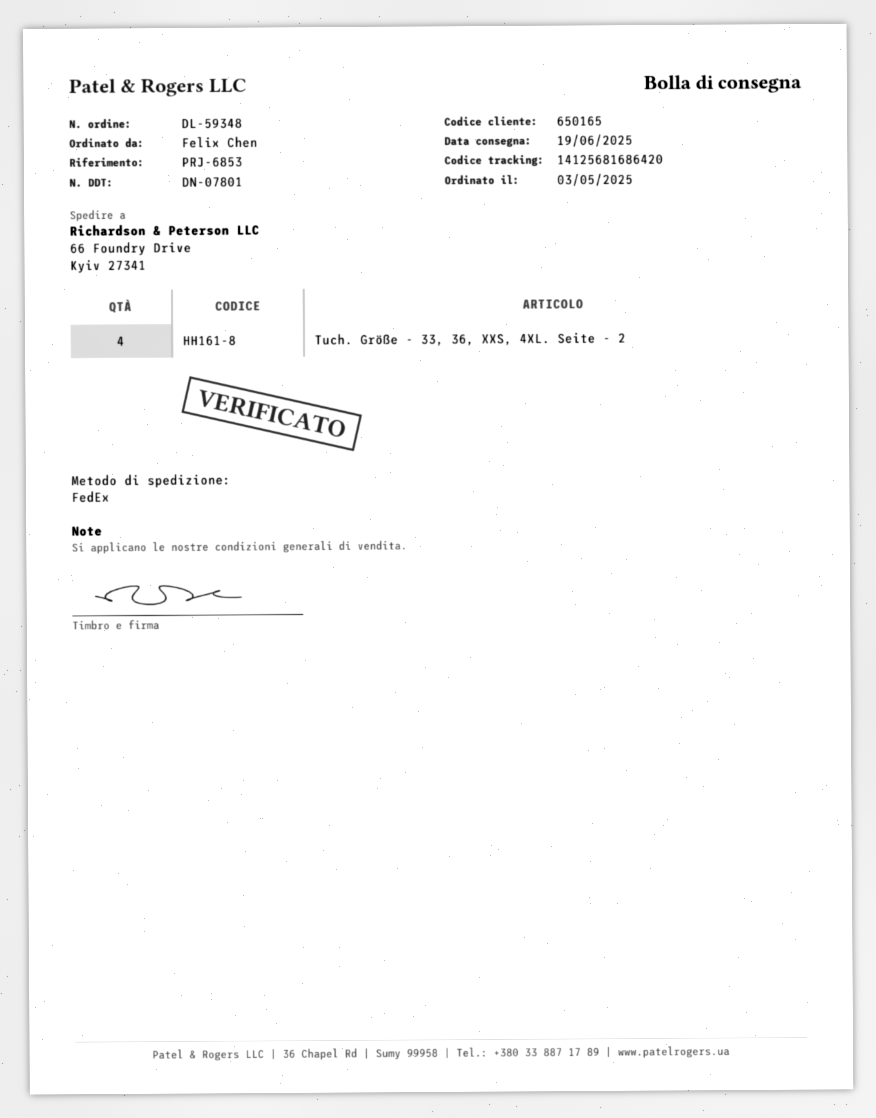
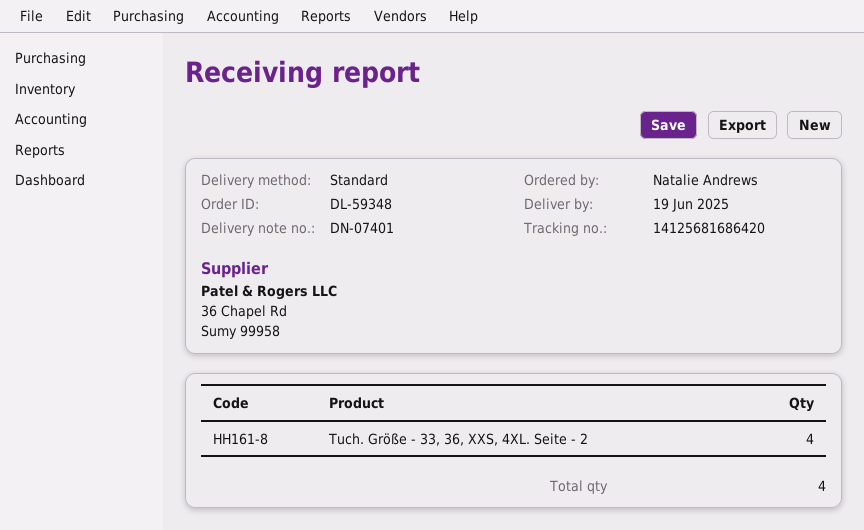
delivery note number: DN-07801 -> DN-07401
ordered by: Felix Chen -> Natalie Andrews
shipping method: FedEx -> standard

